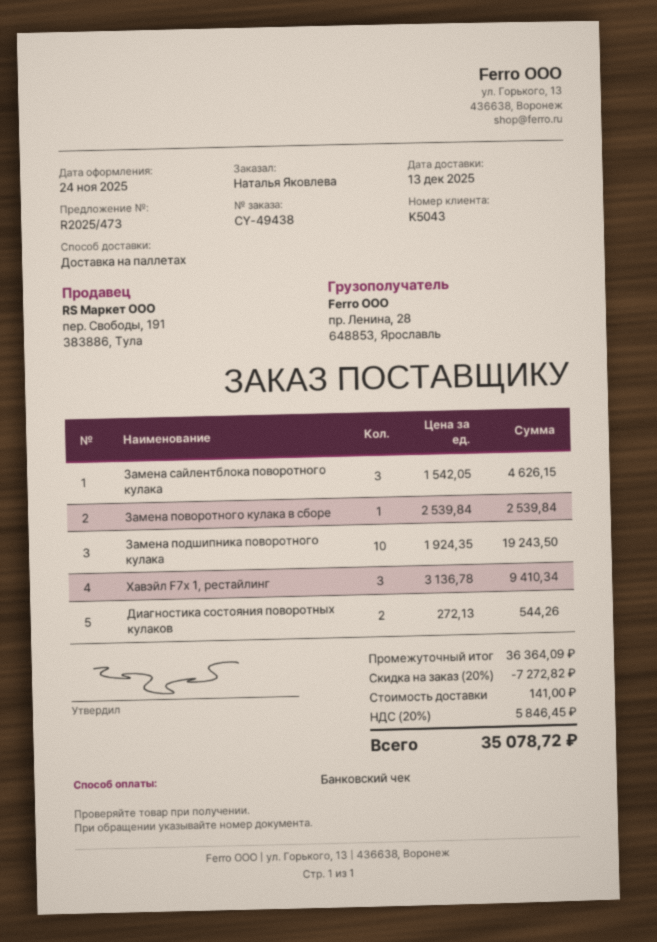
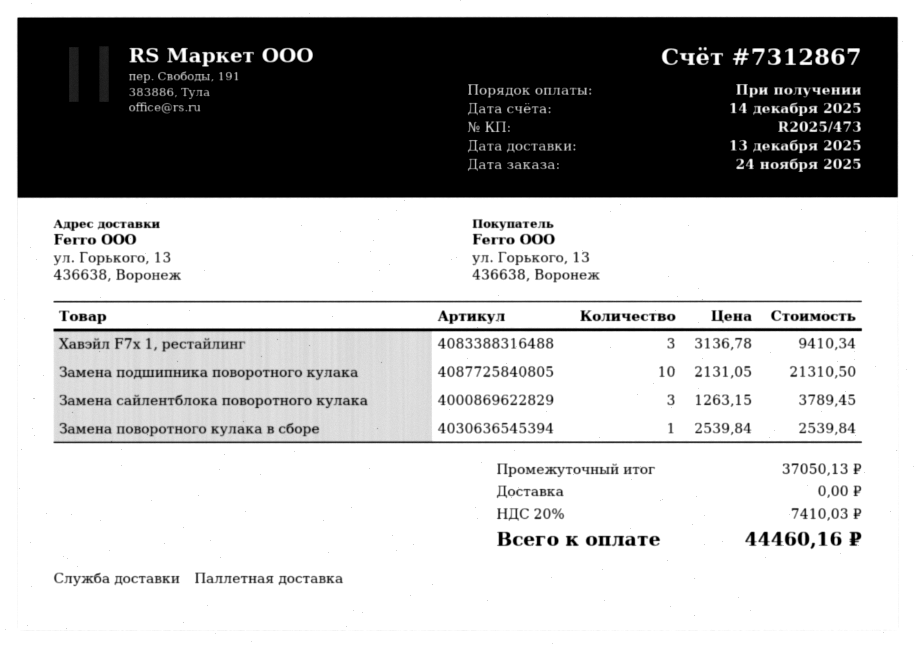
ship to: пр. Ленина, 28, 648853, Ярославль -> ул. Горького, 13, 436638, Воронеж
Замена сайлентблока поворотного кулака: 3 x 1542.05 = 4626.15 -> 3 x 1263.15 = 3789.45
Замена подшипника поворотного кулака: 10 x 1924.35 = 19243.50 -> 10 x 2131.05 = 21310.50
Диагностика состояния поворотных кулаков: 2 x 272.13 = 544.26 -> none
subtotal: 36364.09 -> 37050.13
discount: 20% = 7272.82 -> none
shipping: 141.00 -> 0.00
tax: 20% = 5846.45 -> 20% = 7410.03
total: 35078.72 -> 44460.16

